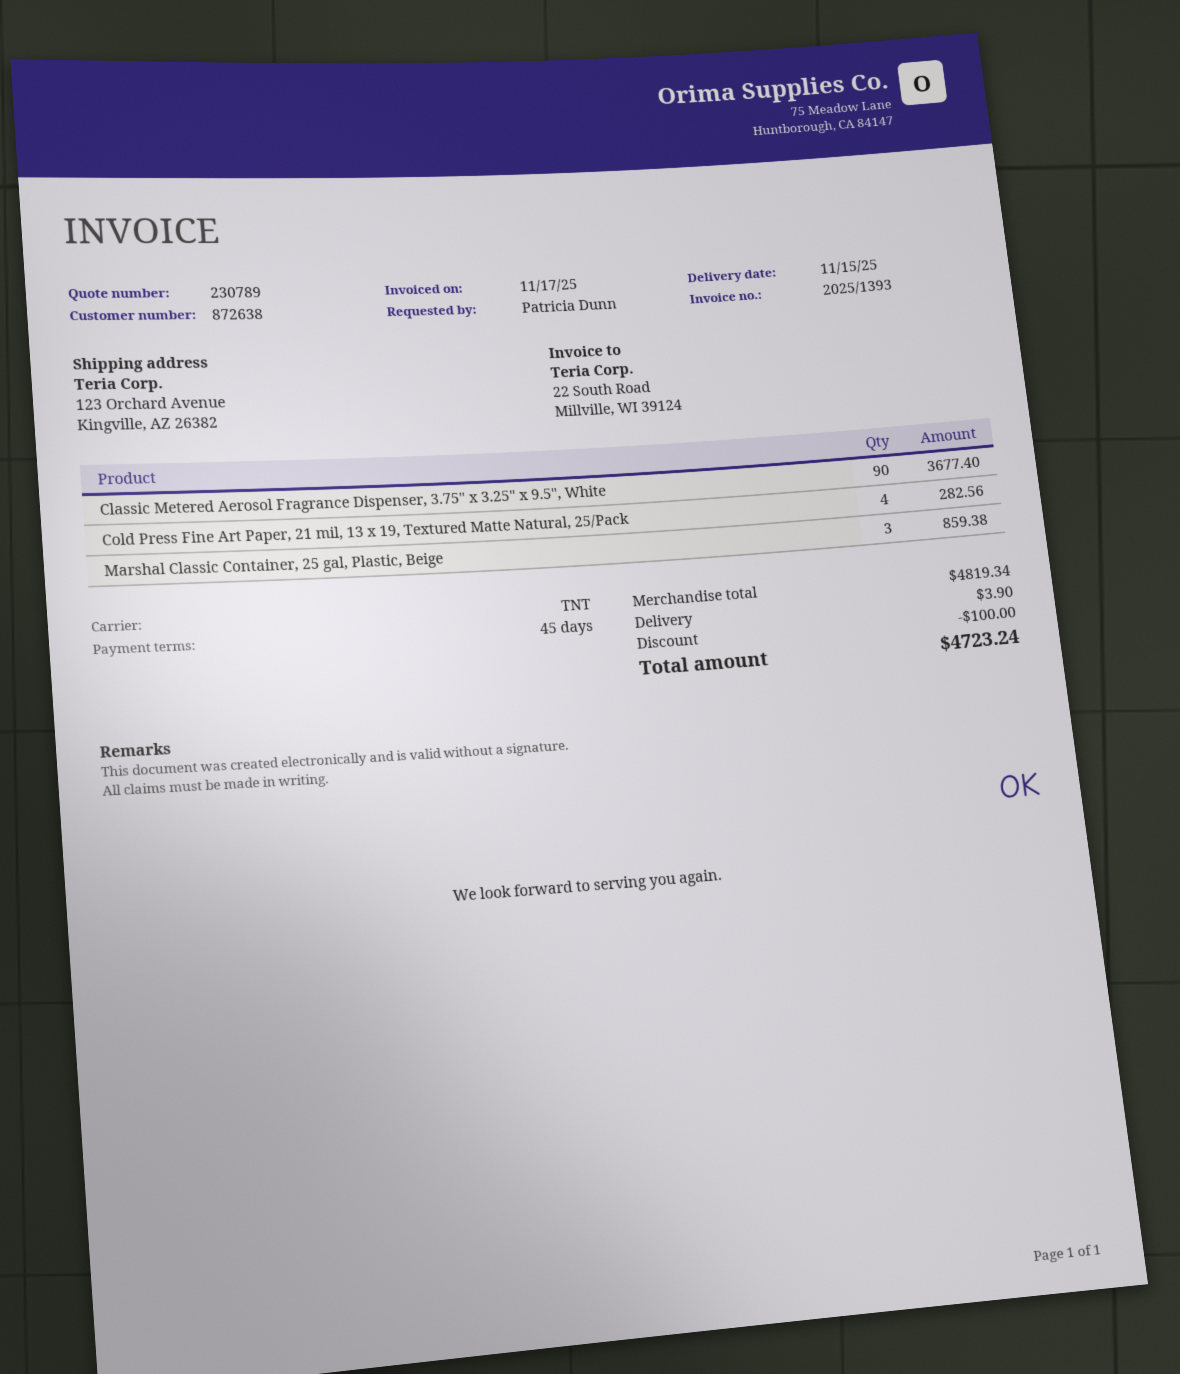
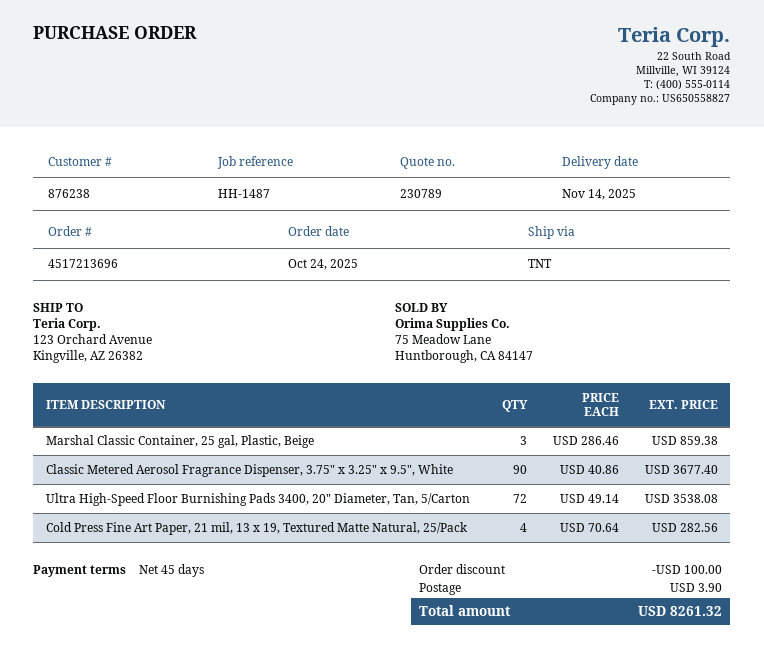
delivery date: 2025-11-15 -> 2025-11-14
customer number: 872638 -> 876238
Ultra High-Speed Floor Burnishing Pads 3400, 20" Diameter, Tan, 5/Carton: none -> 72 for 3538.08
total: 4723.24 -> 8261.32

